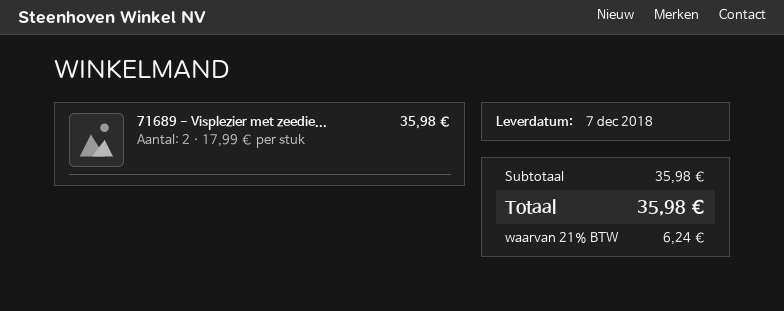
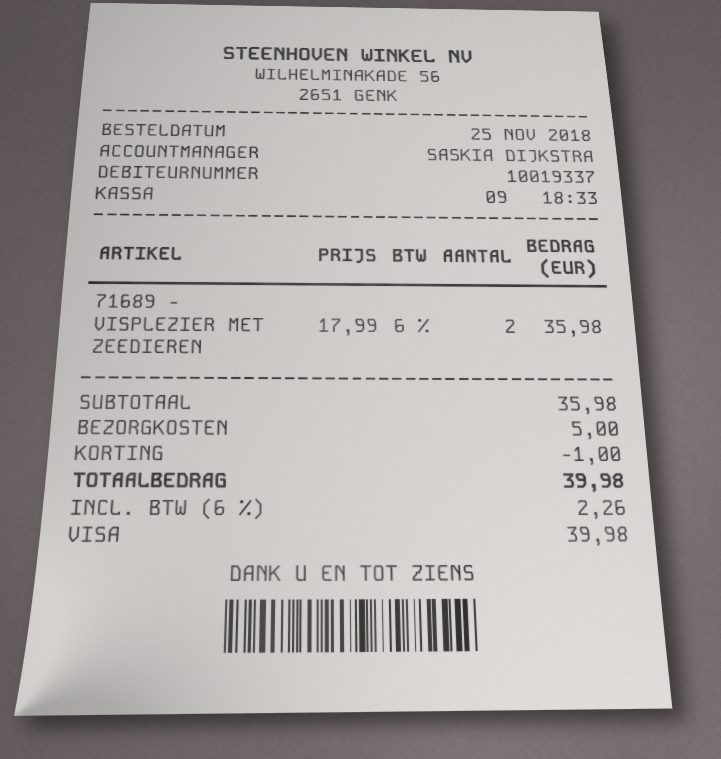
discount: none -> 1.00
shipping: none -> 5.00
tax: 21% = 6.24 -> 6% = 2.26
total: 35.98 -> 39.98

